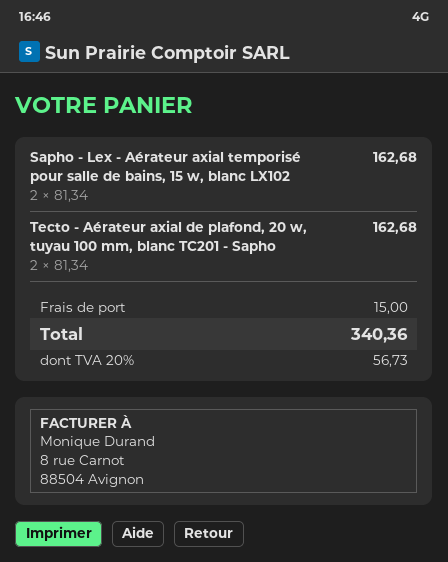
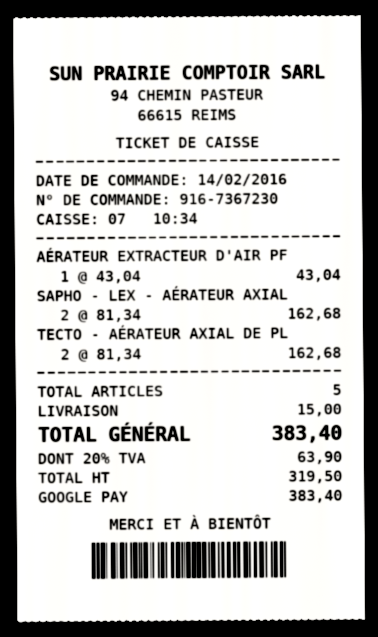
AÉRATEUR EXTRACTEUR D'AIR PF: none -> 1 x 43.04 = 43.04
tax: 20% = 56.73 -> 20% = 63.90
total: 340.36 -> 383.40

